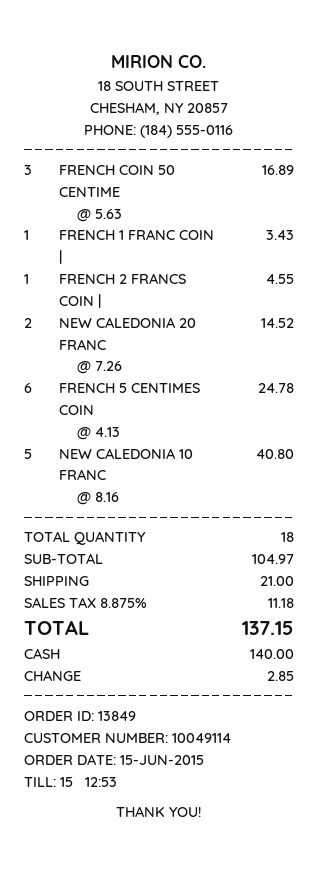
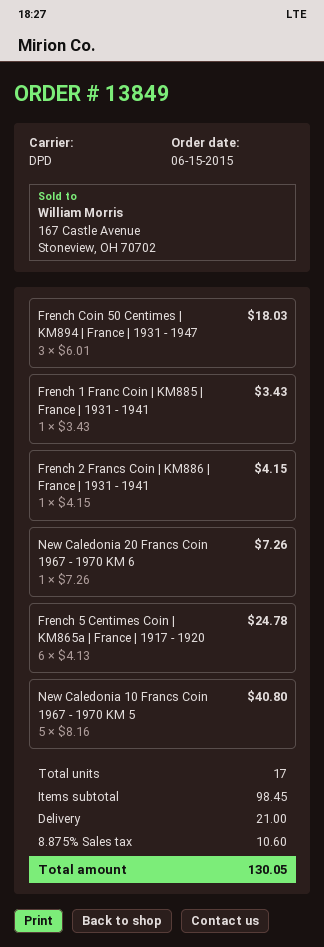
FRENCH COIN 50 CENTIME: 3 x 5.63 = 16.89 -> 3 x 6.01 = 18.03
FRENCH 2 FRANCS COIN |: 1 x 4.55 = 4.55 -> 1 x 4.15 = 4.15
NEW CALEDONIA 20 FRANC: 2 x 7.26 = 14.52 -> 1 x 7.26 = 7.26
total quantity: 18 -> 17
subtotal: 104.97 -> 98.45
tax: 8.875% = 11.18 -> 8.875% = 10.60
total: 137.15 -> 130.05

